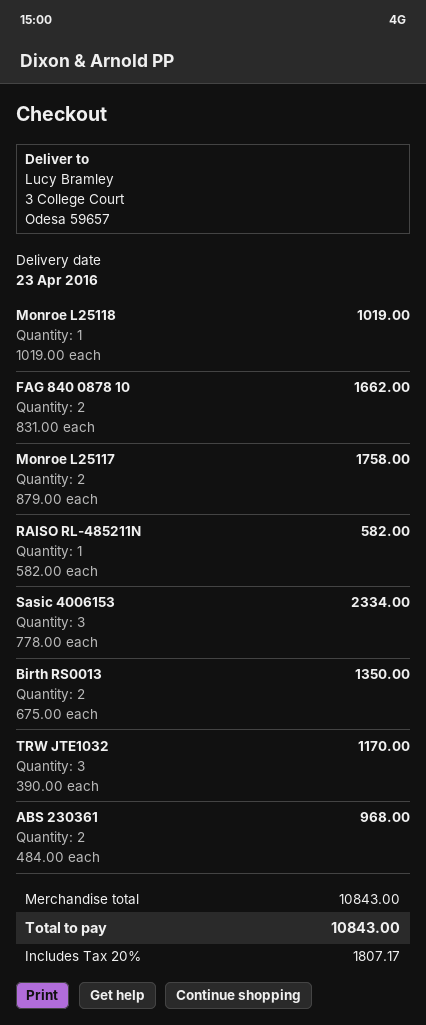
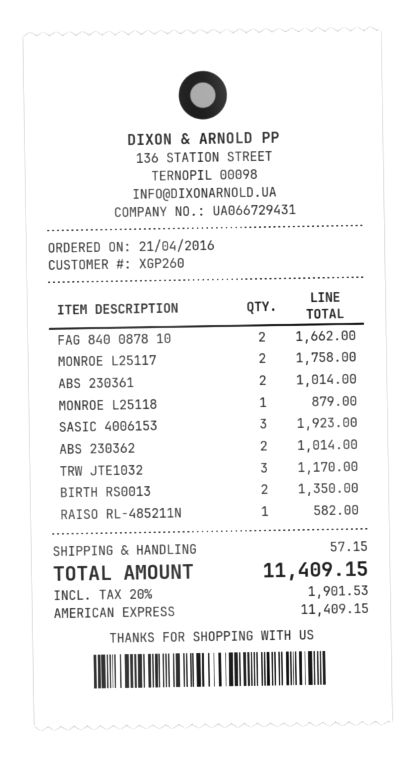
Monroe L25118: 1 for 1019.00 -> 1 for 879.00
Sasic 4006153: 3 for 2334.00 -> 3 for 1923.00
ABS 230361: 2 for 968.00 -> 2 for 1014.00
ABS 230362: none -> 2 for 1014.00
shipping: none -> 57.15
tax: 20% = 1807.17 -> 20% = 1901.53
total: 10843.00 -> 11409.15

